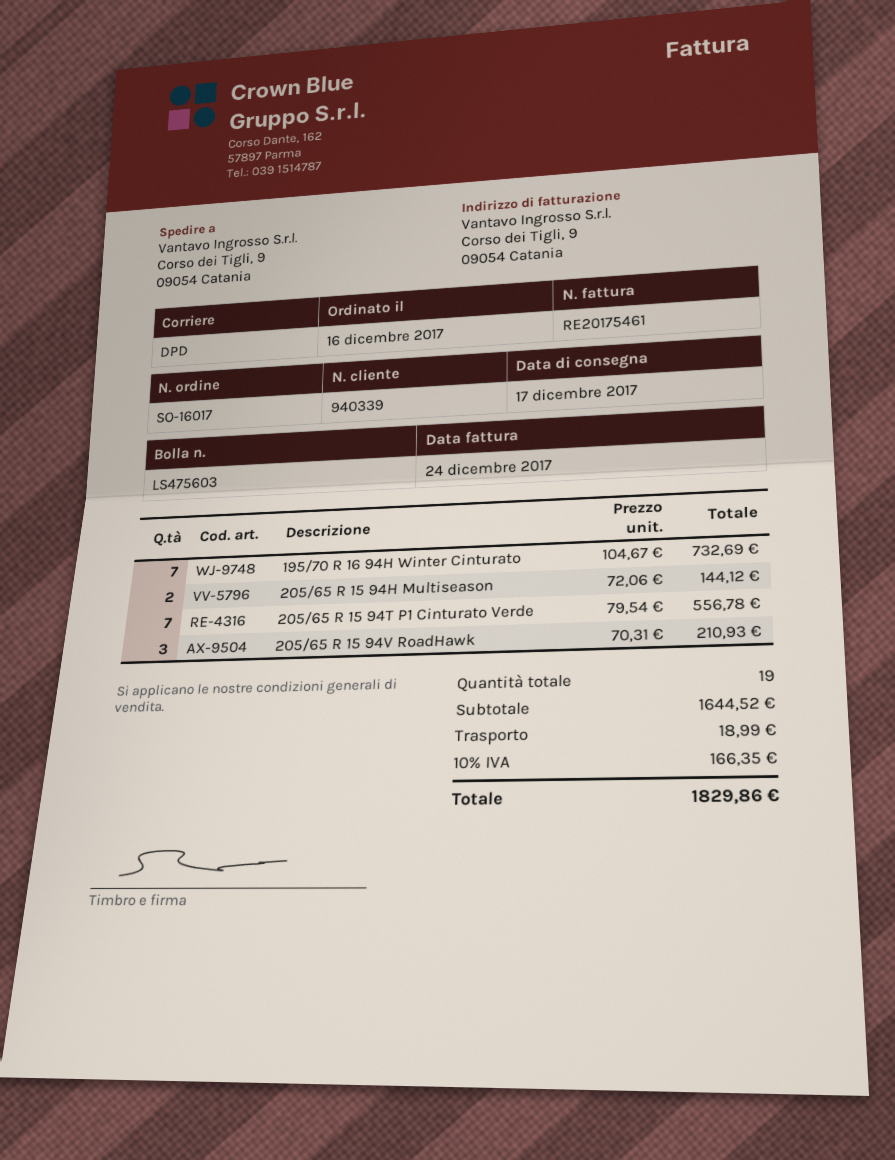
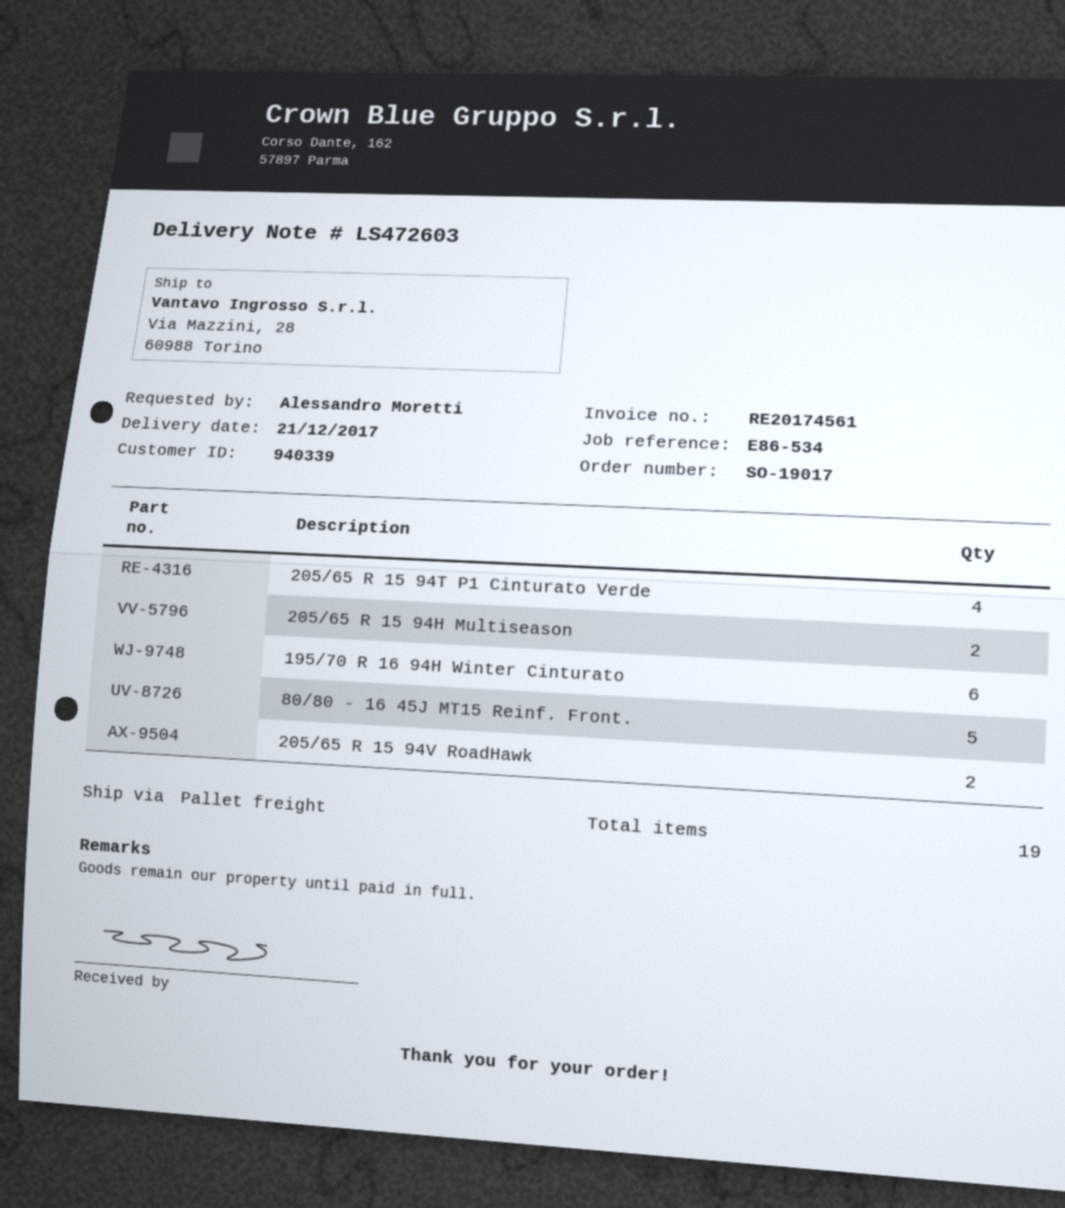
order number: SO-16017 -> SO-19017
delivery note number: LS475603 -> LS472603
delivery date: 2017-12-17 -> 2017-12-21
invoice number: RE20175461 -> RE20174561
shipping method: DPD -> pallet freight
ship to: Corso dei Tigli, 9, 09054 Catania -> Via Mazzini, 28, 60988 Torino
195/70 R 16 94H Winter Cinturato: 7 -> 6
205/65 R 15 94T P1 Cinturato Verde: 7 -> 4
205/65 R 15 94V RoadHawk: 3 -> 2
80/80 - 16 45J MT15 Reinf. Front.: none -> 5

